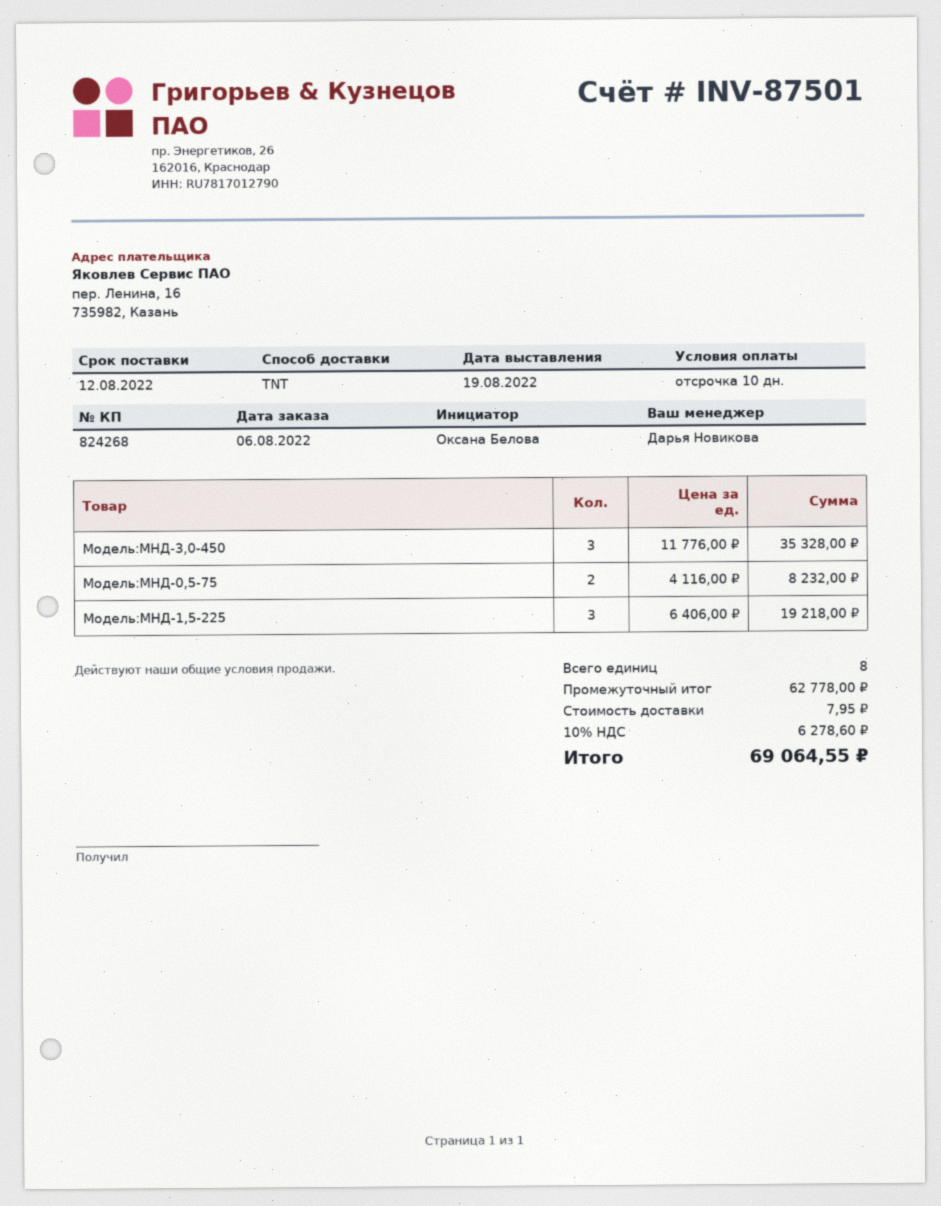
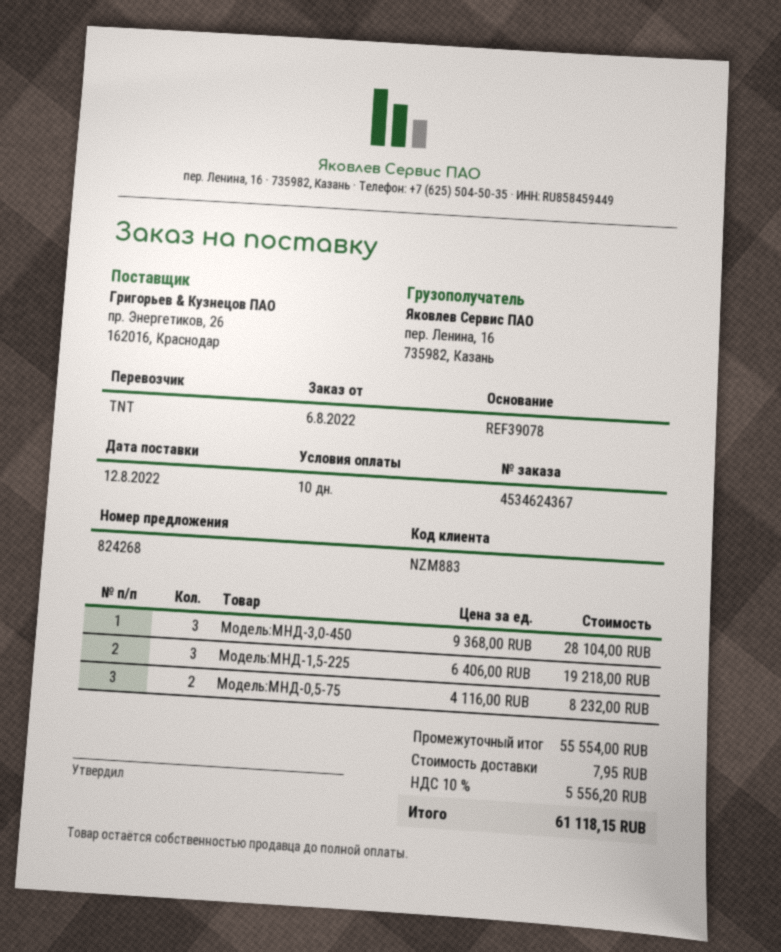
Модель:МНД-3,0-450: 3 x 11776.00 = 35328.00 -> 3 x 9368.00 = 28104.00
subtotal: 62778.00 -> 55554.00
tax: 10% = 6278.60 -> 10% = 5556.20
total: 69064.55 -> 61118.15

